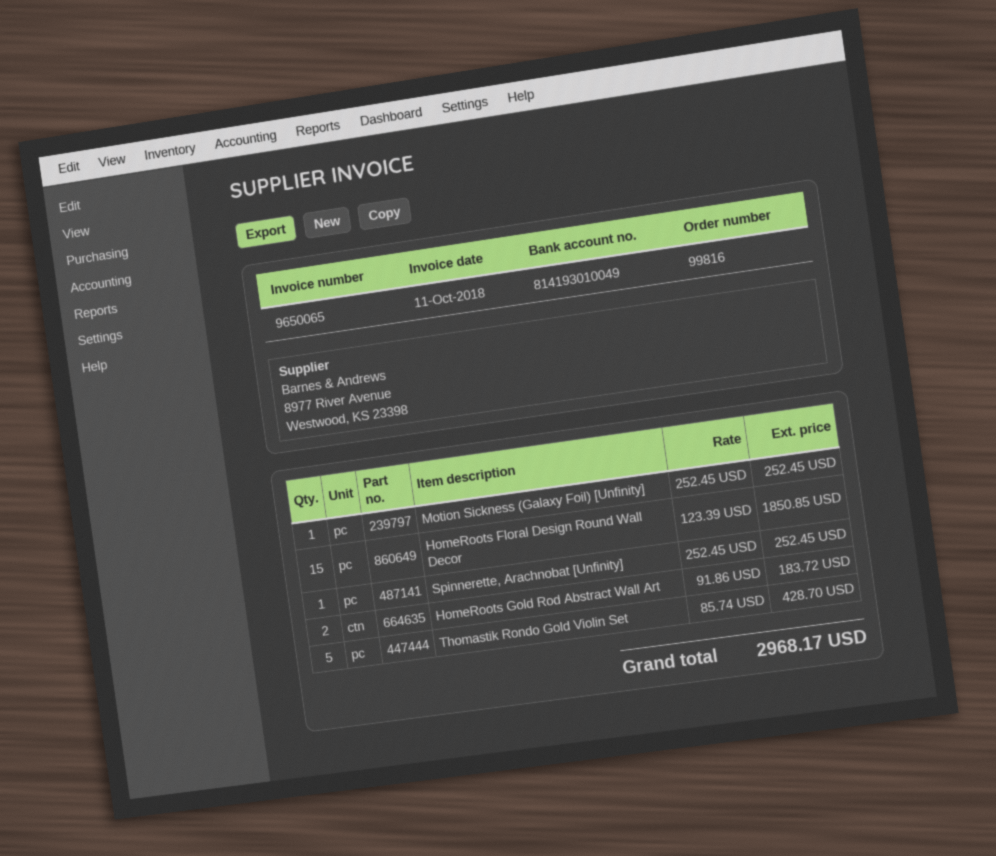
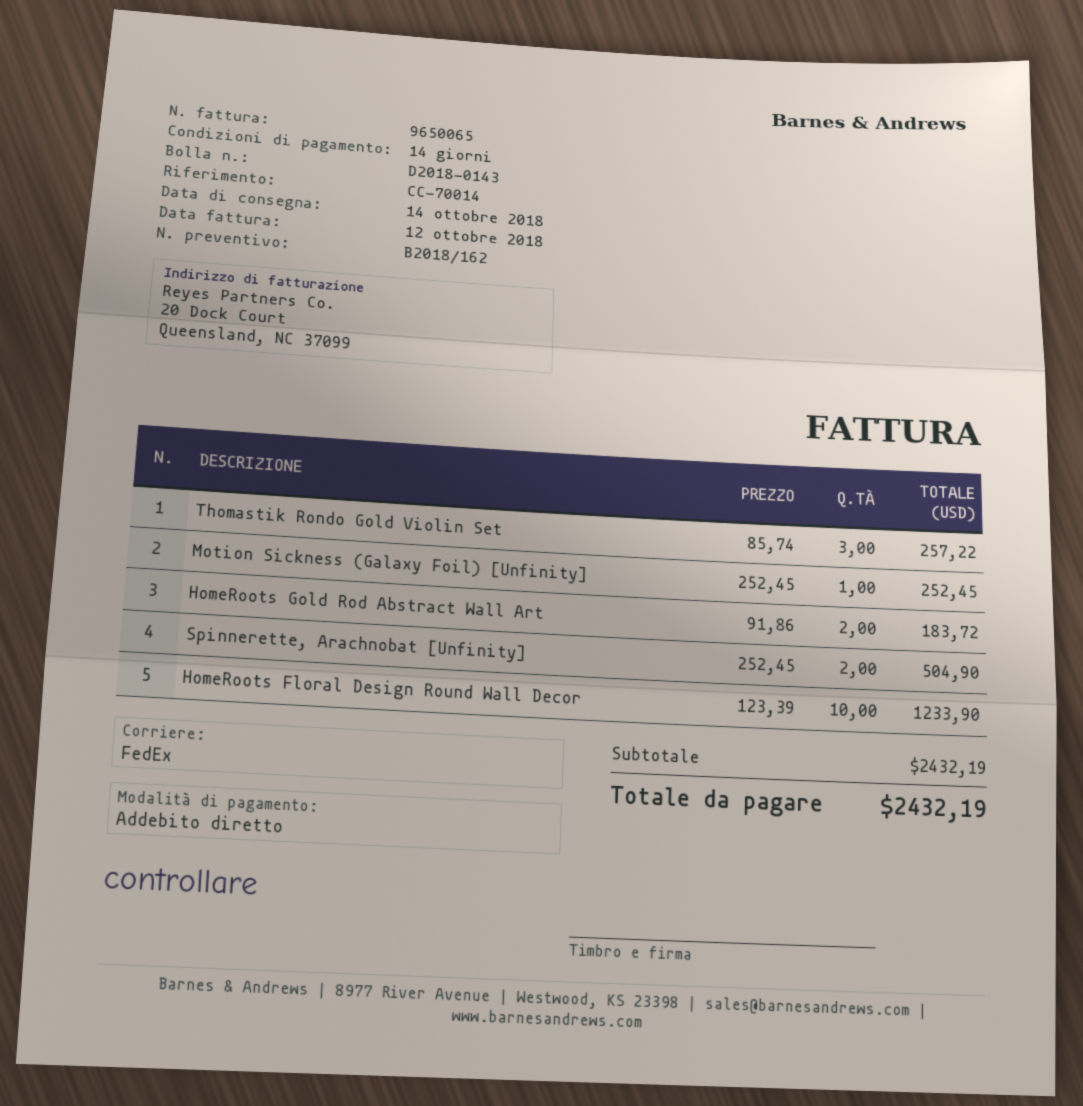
invoice date: 2018-10-11 -> 2018-10-12
HomeRoots Floral Design Round Wall Decor: 15 x 123.39 = 1850.85 -> 10 x 123.39 = 1233.90
Spinnerette, Arachnobat [Unfinity]: 1 x 252.45 = 252.45 -> 2 x 252.45 = 504.90
Thomastik Rondo Gold Violin Set: 5 x 85.74 = 428.70 -> 3 x 85.74 = 257.22
total: 2968.17 -> 2432.19

